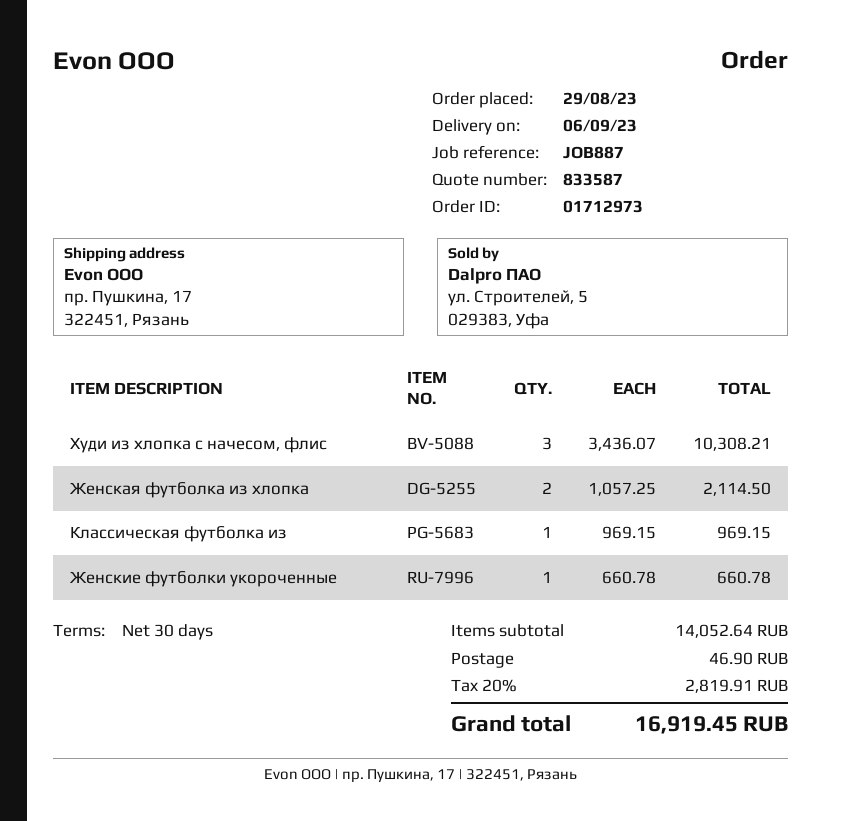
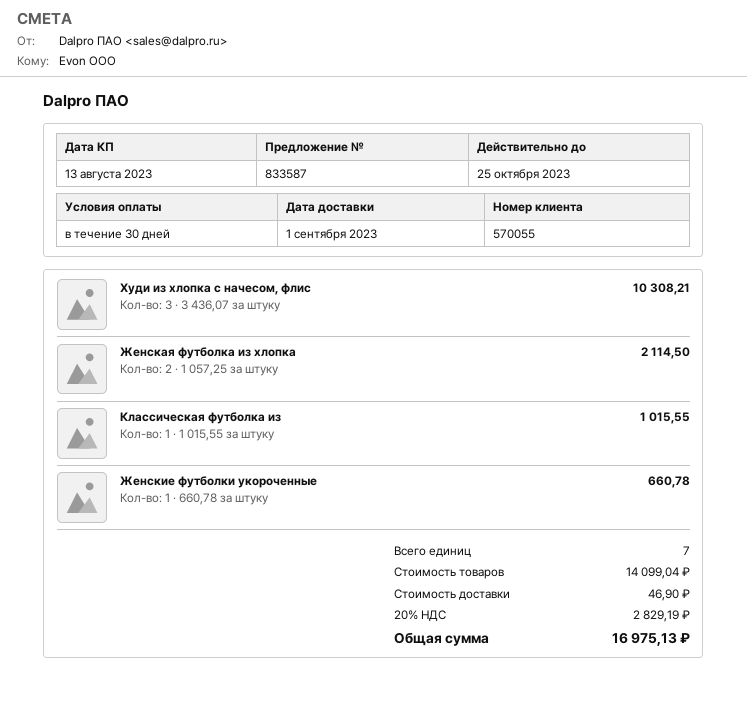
delivery date: 2023-09-06 -> 2023-09-01
Классическая футболка из: 1 x 969.15 = 969.15 -> 1 x 1015.55 = 1015.55
subtotal: 14052.64 -> 14099.04
tax: 20% = 2819.91 -> 20% = 2829.19
total: 16919.45 -> 16975.13

